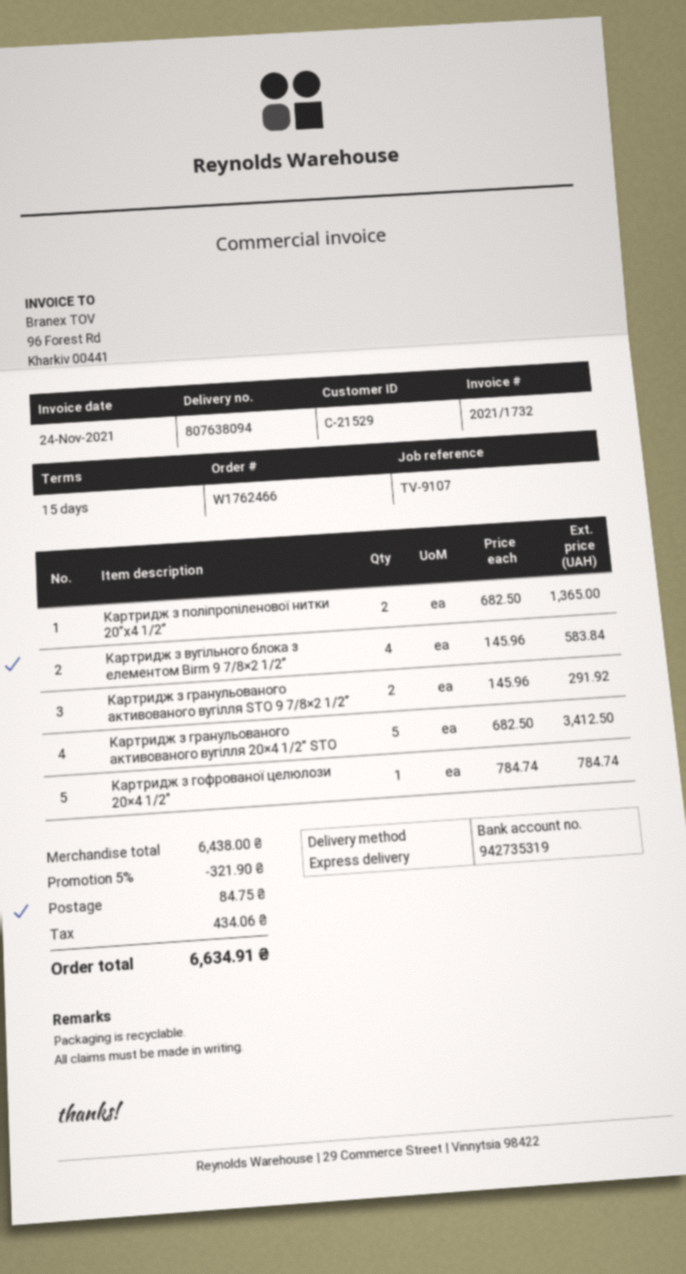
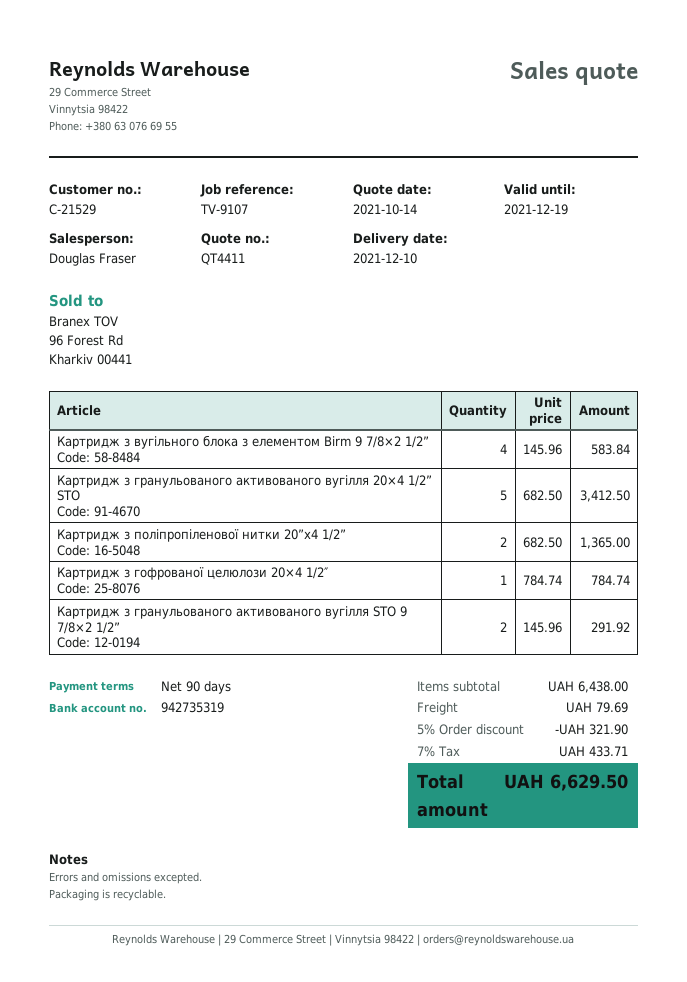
payment terms: 15 days -> 90 days
shipping: 84.75 -> 79.69
tax: 434.06 -> 433.71
total: 6634.91 -> 6629.50

